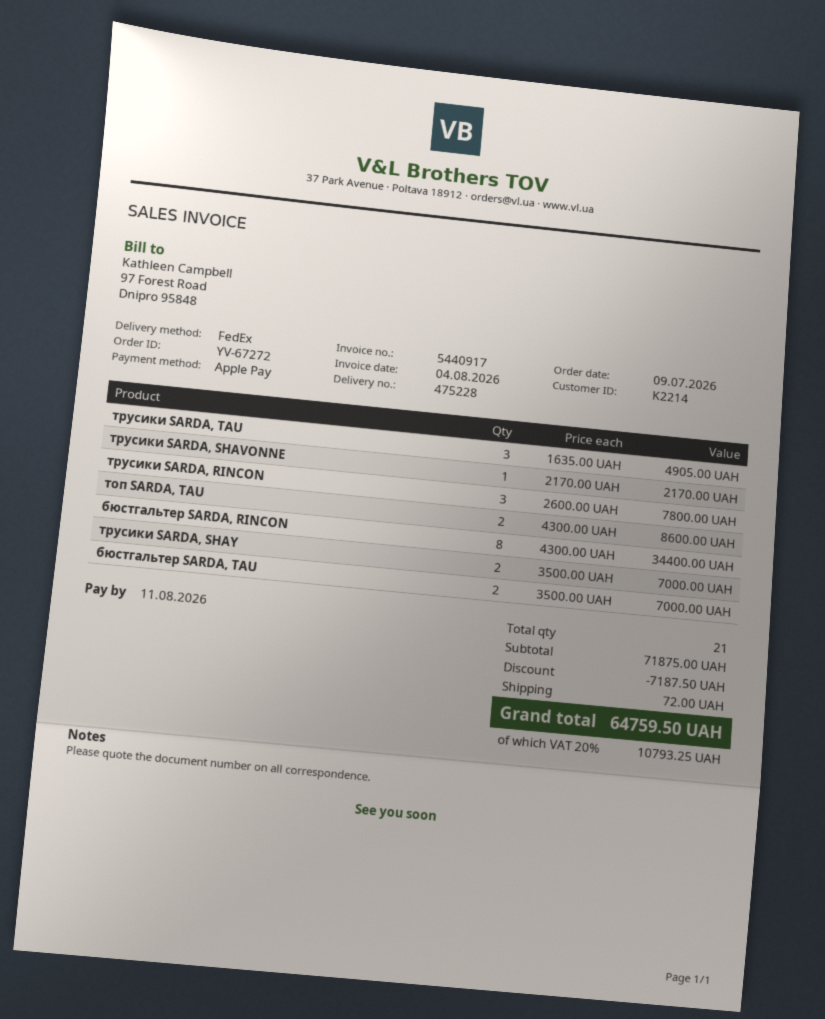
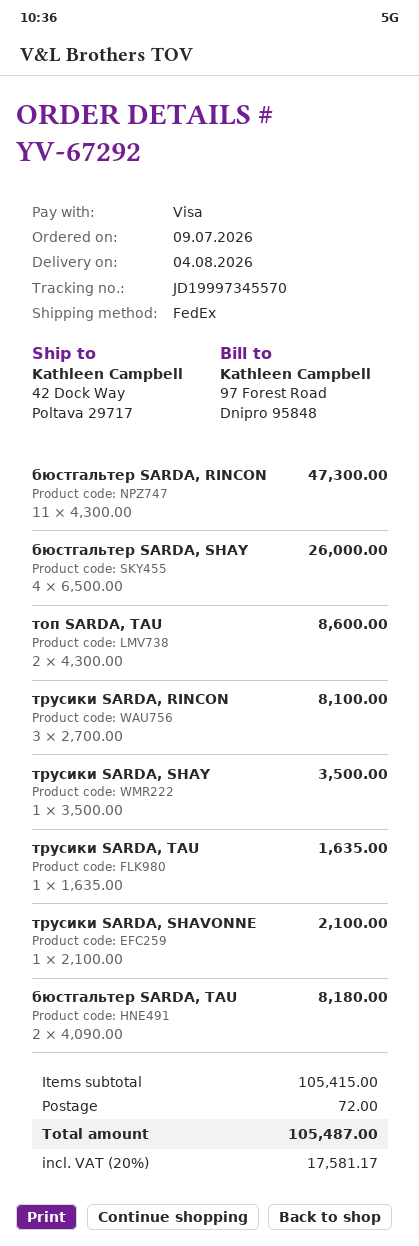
order number: YV-67272 -> YV-67292
payment method: Apple Pay -> Visa
трусики SARDA, TAU: 3 x 1635.00 = 4905.00 -> 1 x 1635.00 = 1635.00
трусики SARDA, SHAVONNE: 1 x 2170.00 = 2170.00 -> 1 x 2100.00 = 2100.00
трусики SARDA, RINCON: 3 x 2600.00 = 7800.00 -> 3 x 2700.00 = 8100.00
бюстгальтер SARDA, RINCON: 8 x 4300.00 = 34400.00 -> 11 x 4300.00 = 47300.00
трусики SARDA, SHAY: 2 x 3500.00 = 7000.00 -> 1 x 3500.00 = 3500.00
бюстгальтер SARDA, TAU: 2 x 3500.00 = 7000.00 -> 2 x 4090.00 = 8180.00
бюстгальтер SARDA, SHAY: none -> 4 x 6500.00 = 26000.00
subtotal: 71875.00 -> 105415.00
discount: 7187.50 -> none
tax: 20% = 10793.25 -> 20% = 17581.17
total: 64759.50 -> 105487.00

